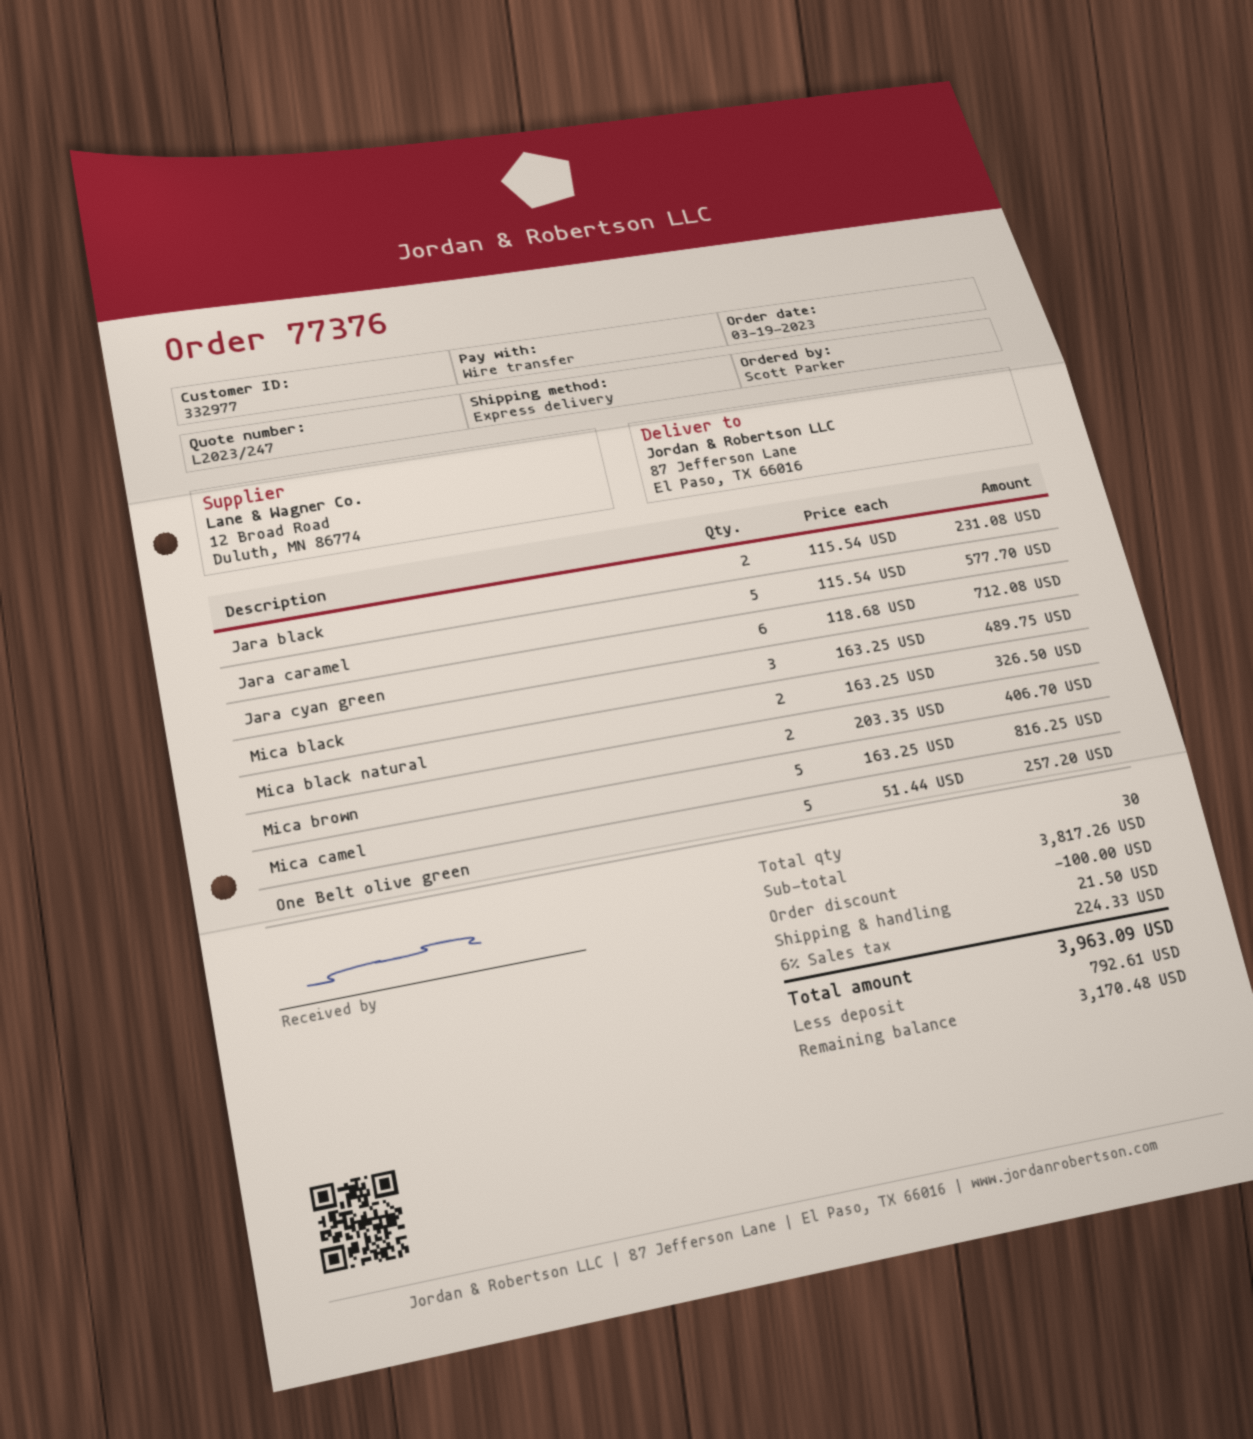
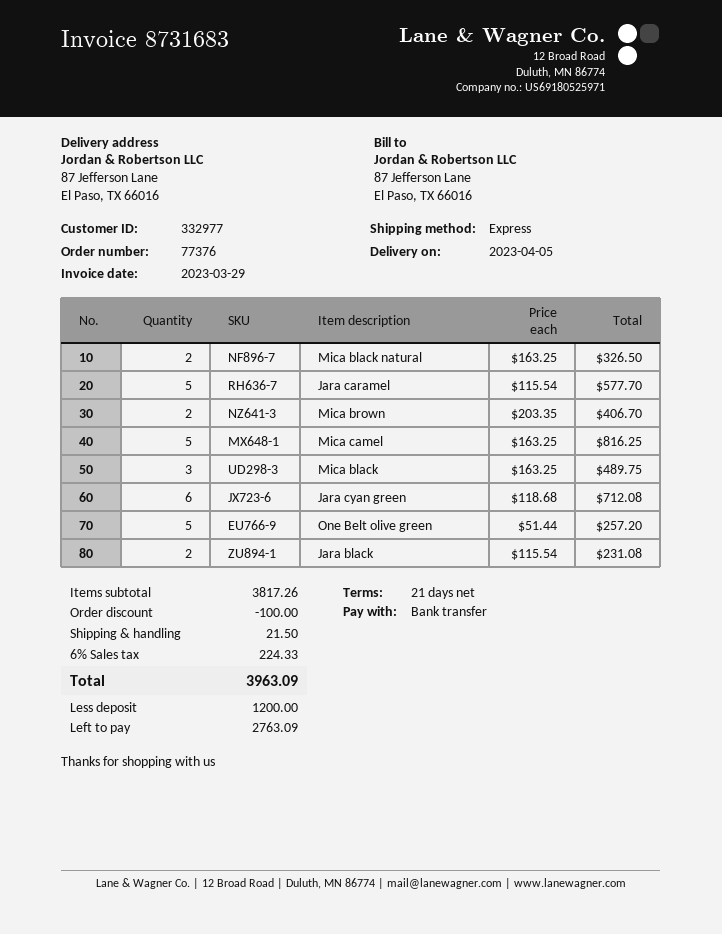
deposit: 792.61 -> 1200.00
balance: 3170.48 -> 2763.09

